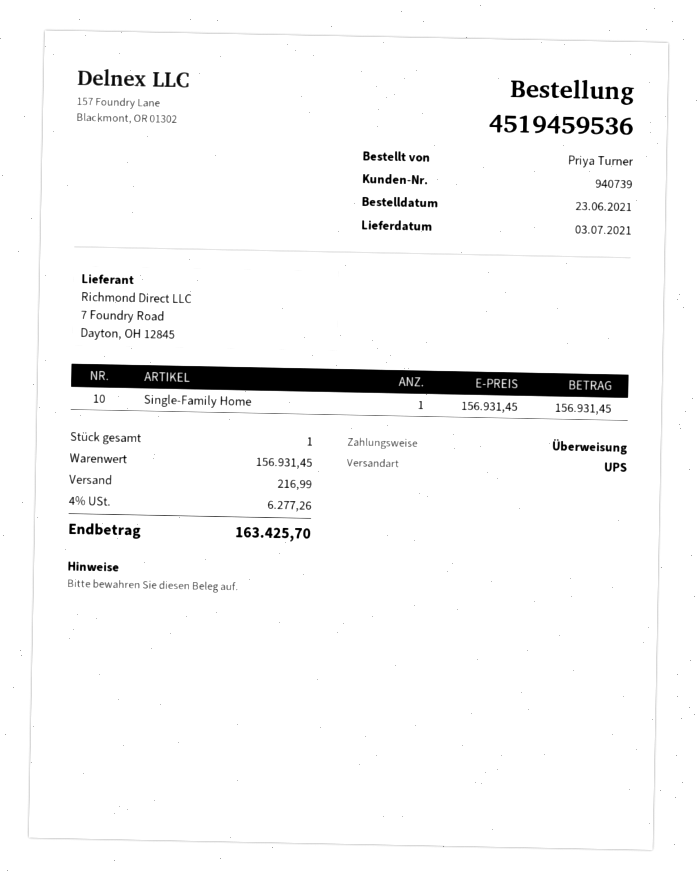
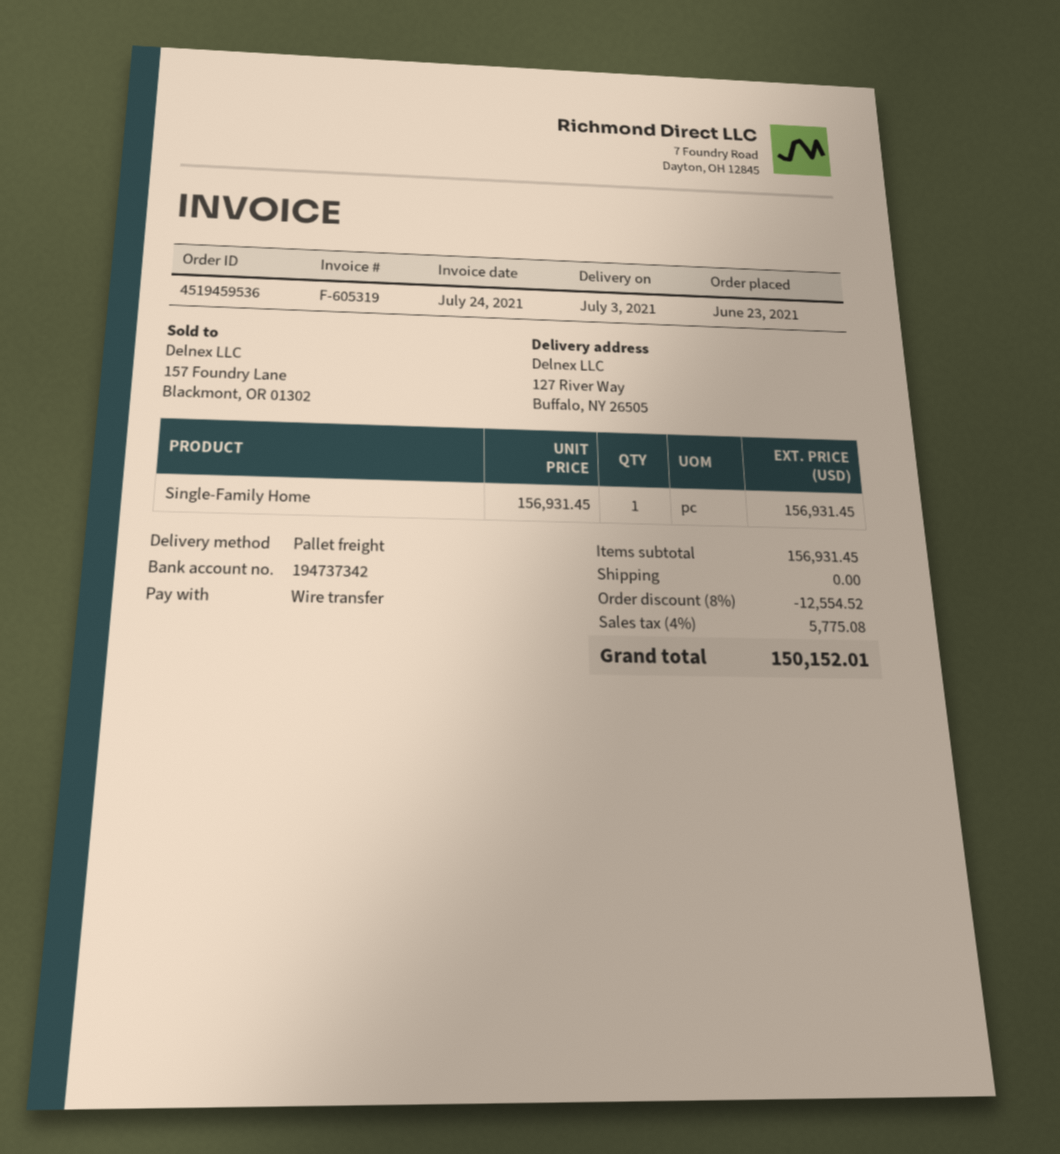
shipping method: UPS -> pallet freight
discount: none -> 8% = 12554.52
shipping: 216.99 -> 0.00
tax: 4% = 6277.26 -> 4% = 5775.08
total: 163425.70 -> 150152.01

